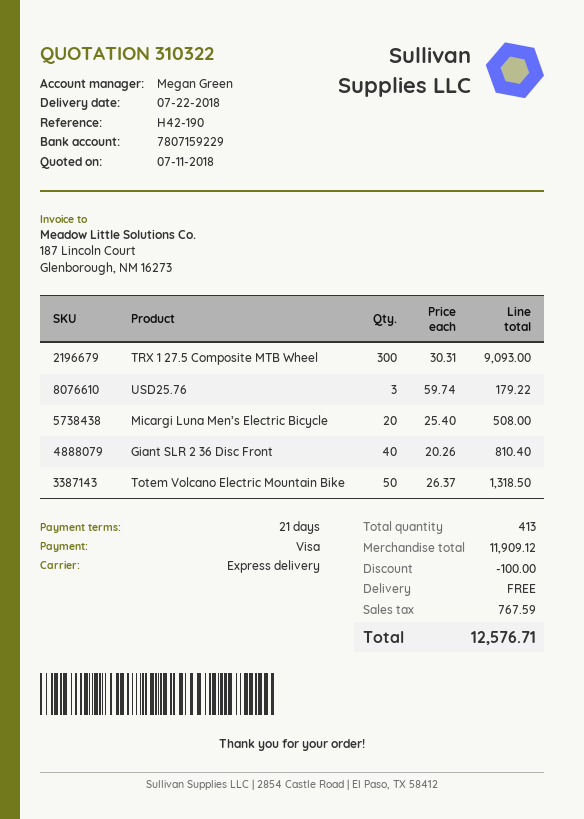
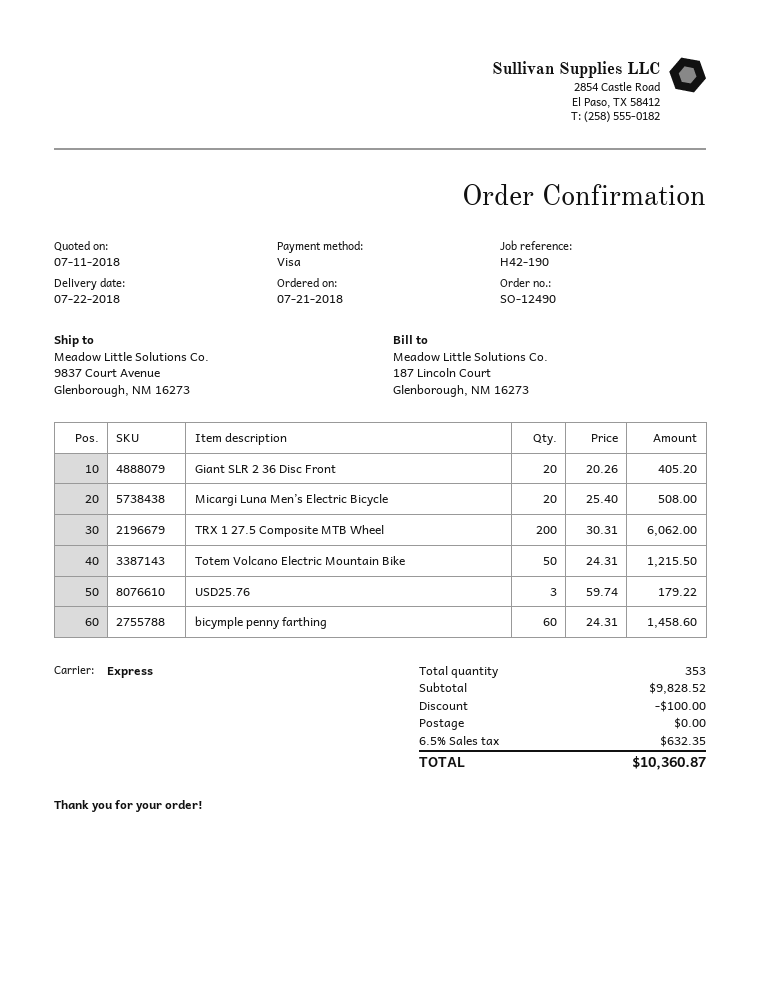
TRX 1 27.5 Composite MTB Wheel: 300 x 30.31 = 9093.00 -> 200 x 30.31 = 6062.00
Giant SLR 2 36 Disc Front: 40 x 20.26 = 810.40 -> 20 x 20.26 = 405.20
Totem Volcano Electric Mountain Bike: 50 x 26.37 = 1318.50 -> 50 x 24.31 = 1215.50
bicymple penny farthing: none -> 60 x 24.31 = 1458.60
total quantity: 413 -> 353
subtotal: 11909.12 -> 9828.52
tax: 767.59 -> 632.35
total: 12576.71 -> 10360.87

